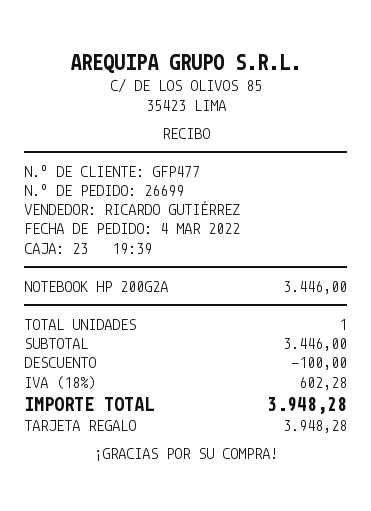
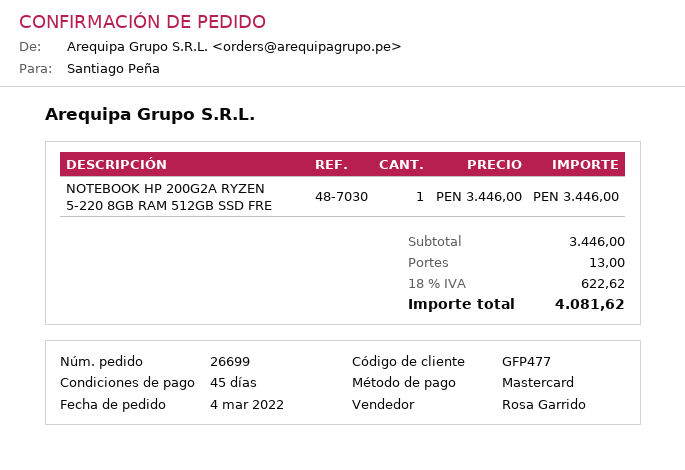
sales rep: RICARDO GUTIÉRREZ -> Rosa Garrido
payment method: gift card -> Mastercard
discount: 100.00 -> none
shipping: none -> 13.00
tax: 18% = 602.28 -> 18% = 622.62
total: 3948.28 -> 4081.62

